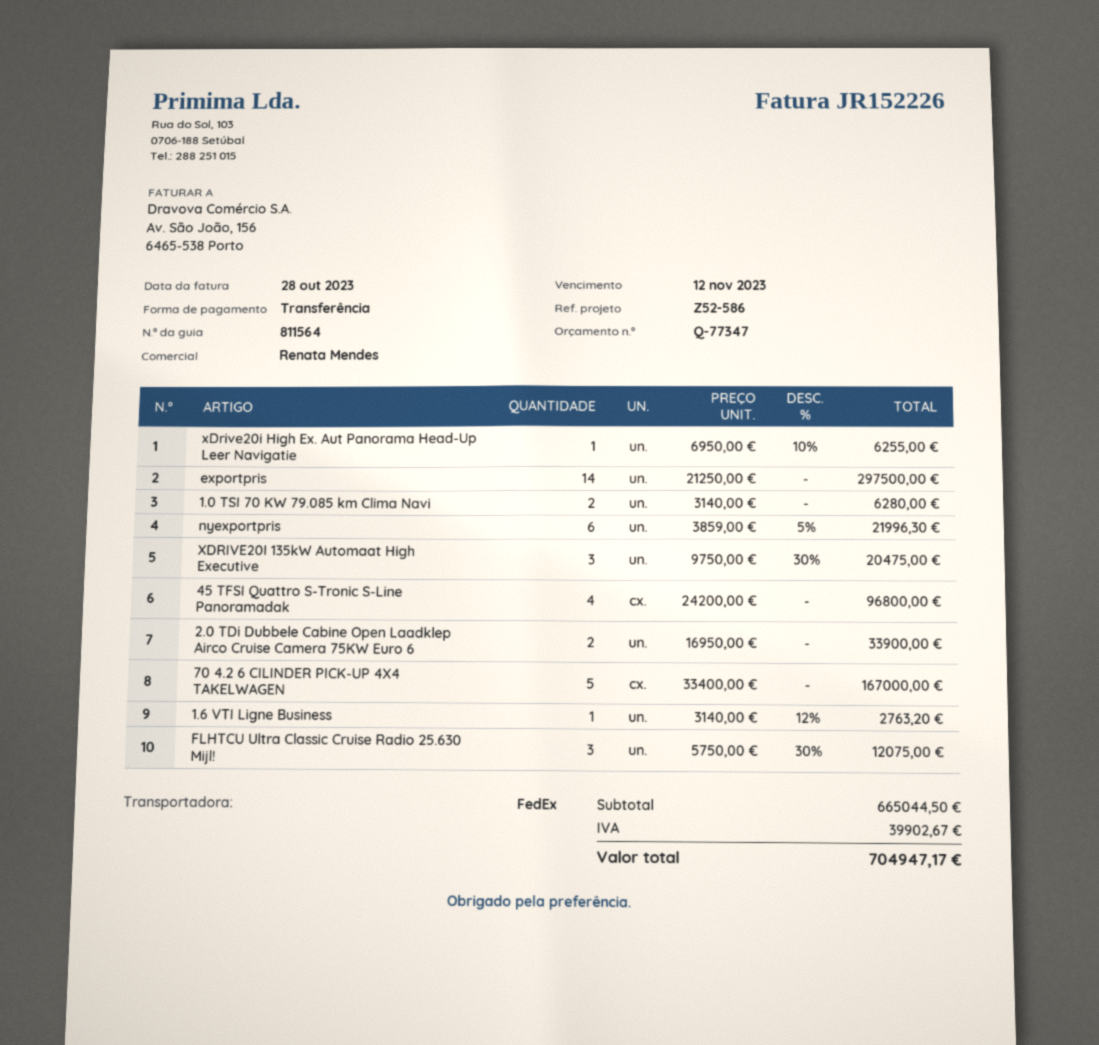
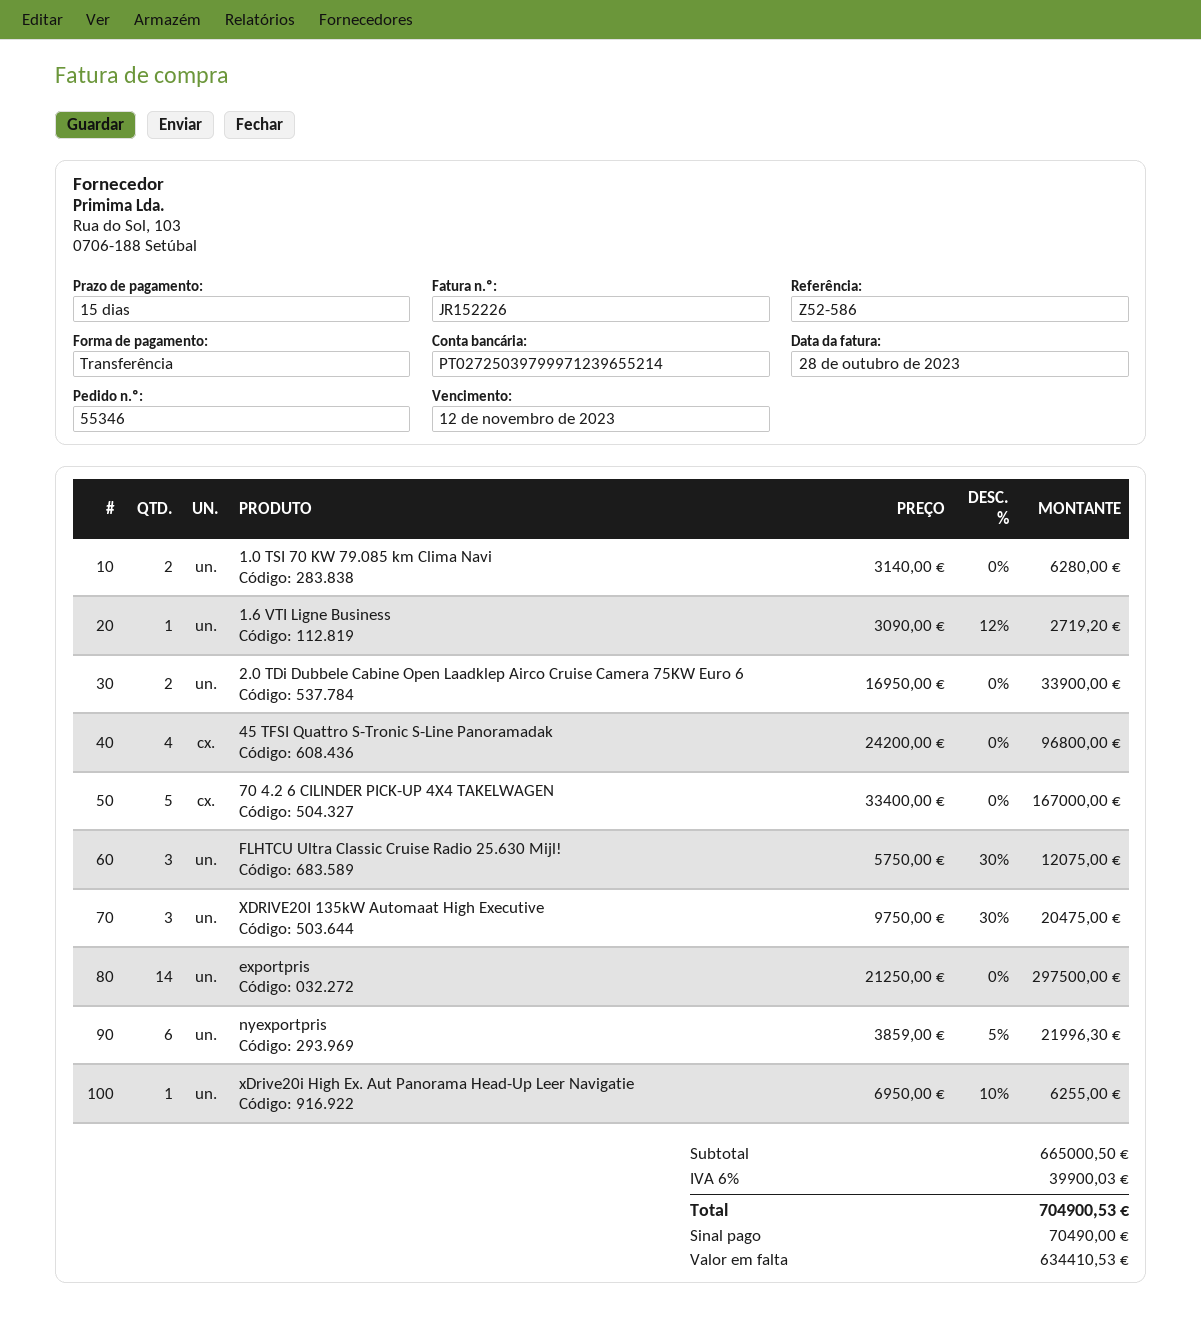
1.6 VTI Ligne Business: 1 x 3140.00 - 12% = 2763.20 -> 1 x 3090.00 - 12% = 2719.20
subtotal: 665044.50 -> 665000.50
tax: 39902.67 -> 39900.03
total: 704947.17 -> 704900.53

